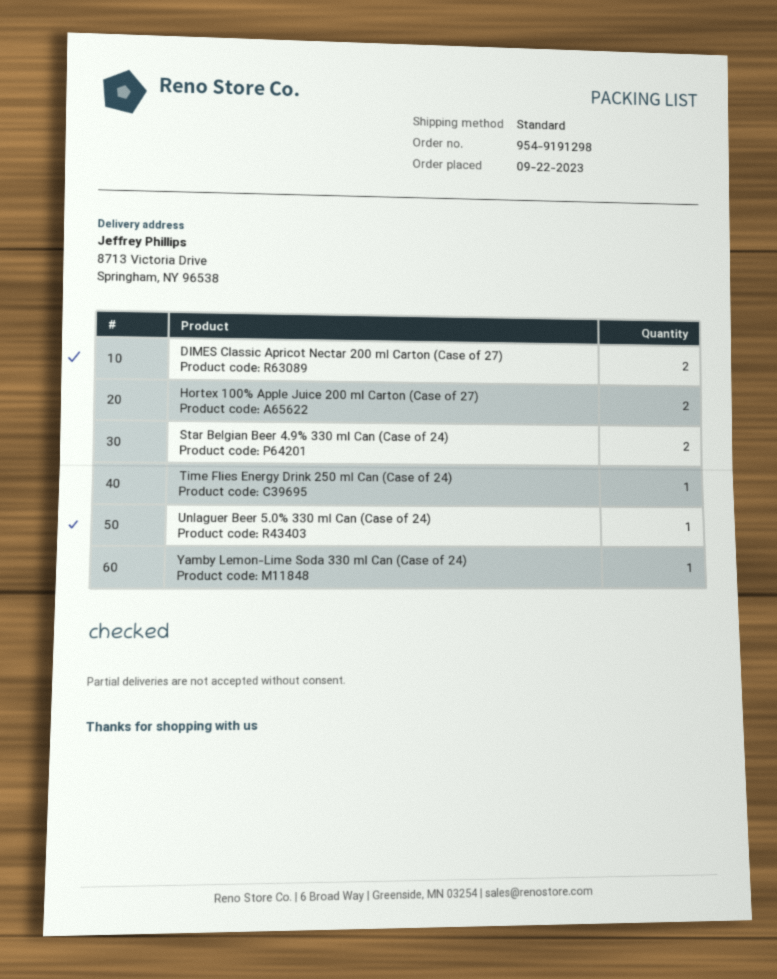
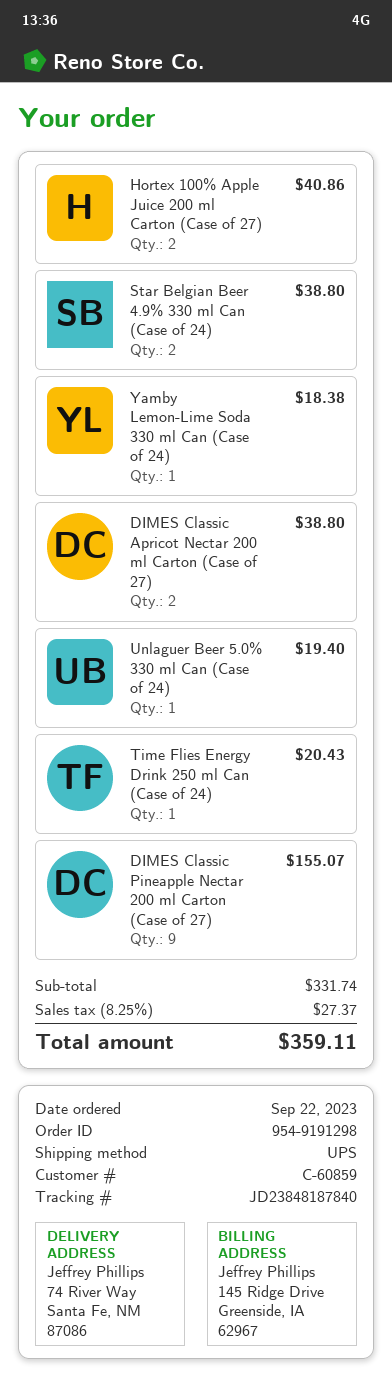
shipping method: standard -> UPS
ship to: 8713 Victoria Drive, Springham, NY 96538 -> 74 River Way, Santa Fe, NM 87086
DIMES Classic Pineapple Nectar 200 ml Carton (Case of 27): none -> 9

